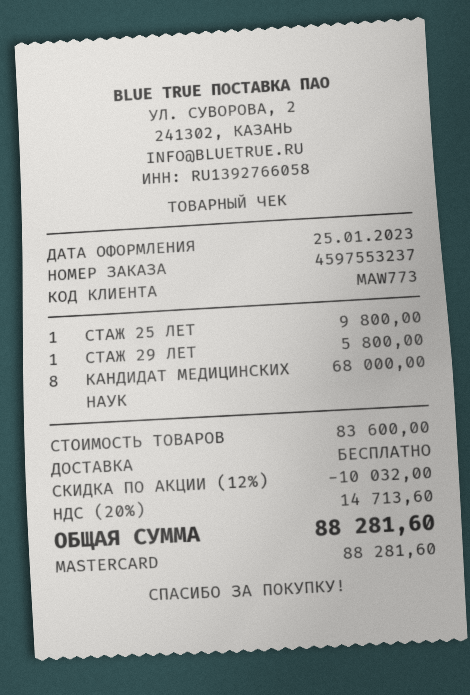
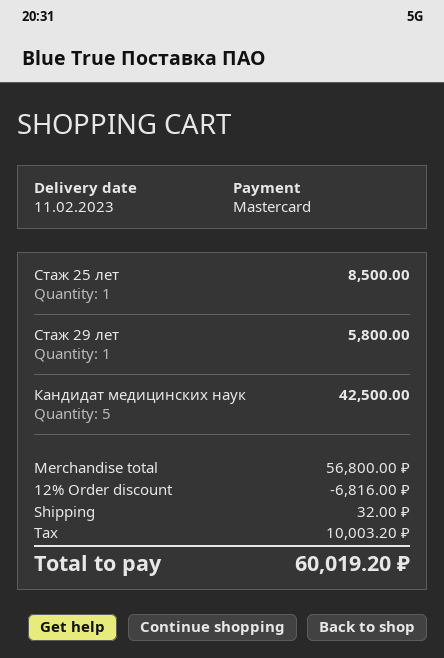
СТАЖ 25 ЛЕТ: 1 for 9800.00 -> 1 for 8500.00
КАНДИДАТ МЕДИЦИНСКИХ НАУК: 8 for 68000.00 -> 5 for 42500.00
subtotal: 83600.00 -> 56800.00
discount: 12% = 10032.00 -> 12% = 6816.00
shipping: 0.00 -> 32.00
tax: 14713.60 -> 10003.20
total: 88281.60 -> 60019.20

